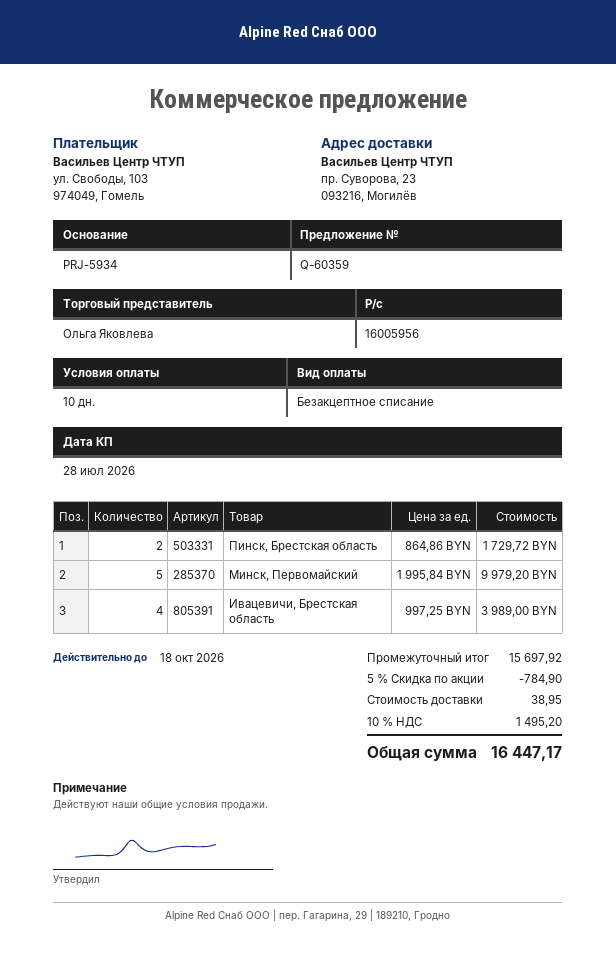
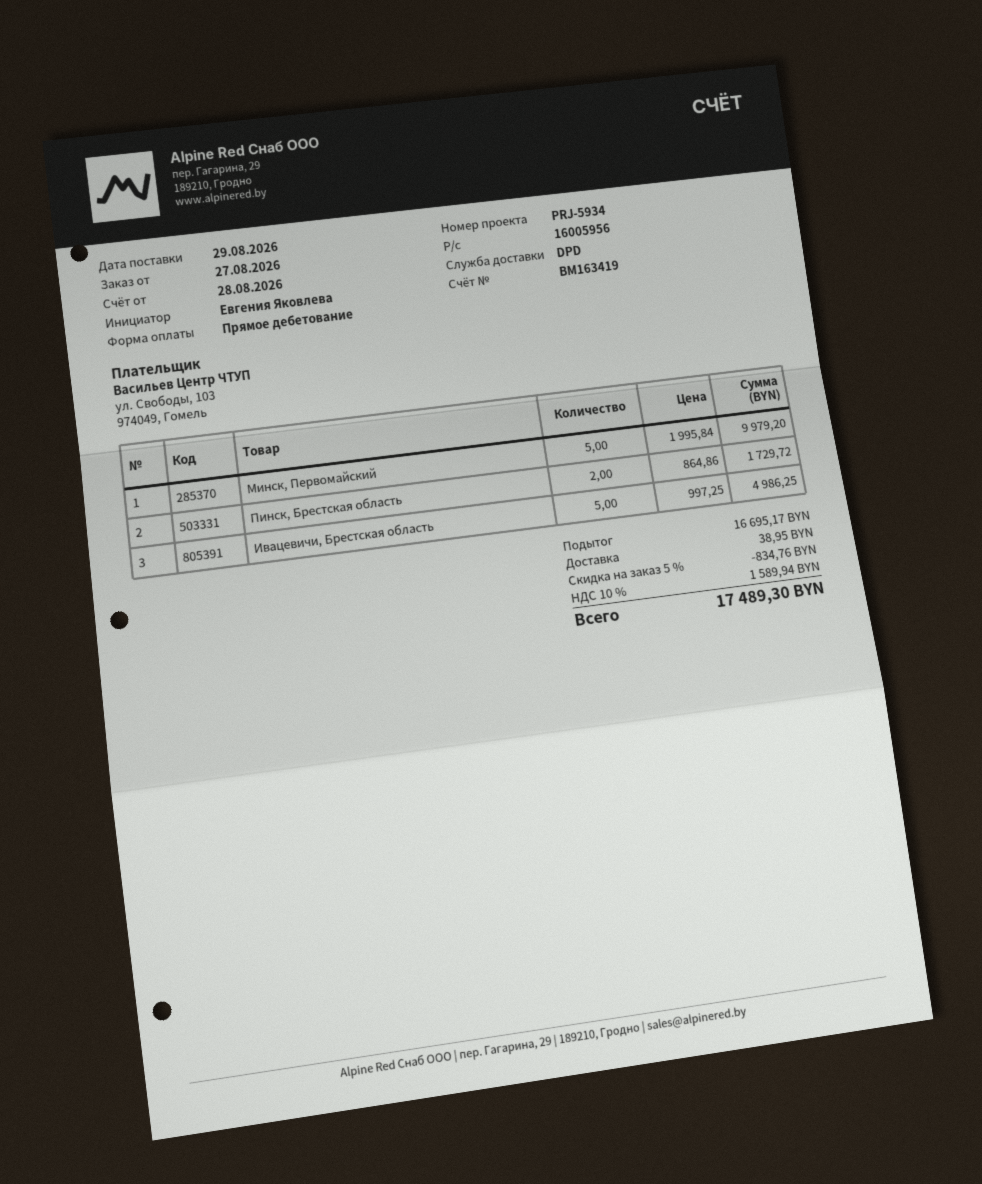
Ивацевичи, Брестская область: 4 x 997.25 = 3989.00 -> 5 x 997.25 = 4986.25
subtotal: 15697.92 -> 16695.17
discount: 5% = 784.90 -> 5% = 834.76
tax: 10% = 1495.20 -> 10% = 1589.94
total: 16447.17 -> 17489.30

